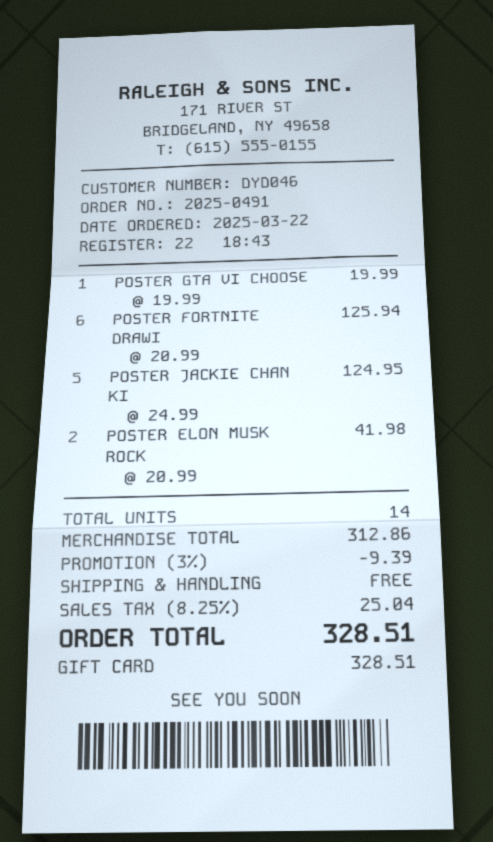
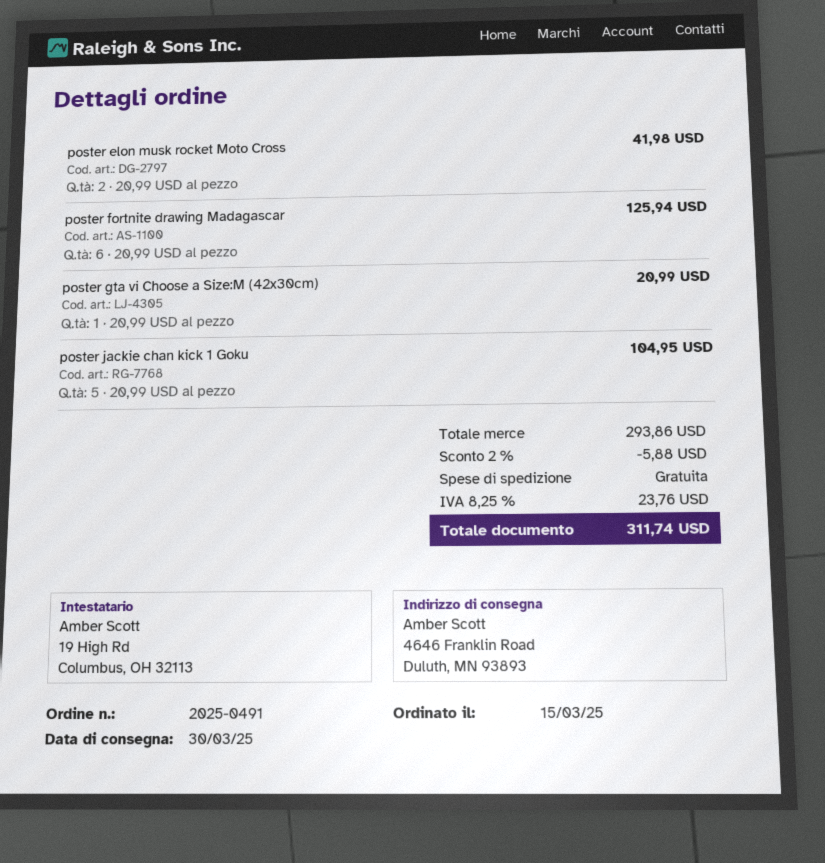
order date: 2025-03-22 -> 2025-03-15
POSTER GTA VI CHOOSE: 1 x 19.99 = 19.99 -> 1 x 20.99 = 20.99
POSTER JACKIE CHAN KI: 5 x 24.99 = 124.95 -> 5 x 20.99 = 104.95
subtotal: 312.86 -> 293.86
discount: 3% = 9.39 -> 2% = 5.88
tax: 8.25% = 25.04 -> 8.25% = 23.76
total: 328.51 -> 311.74

